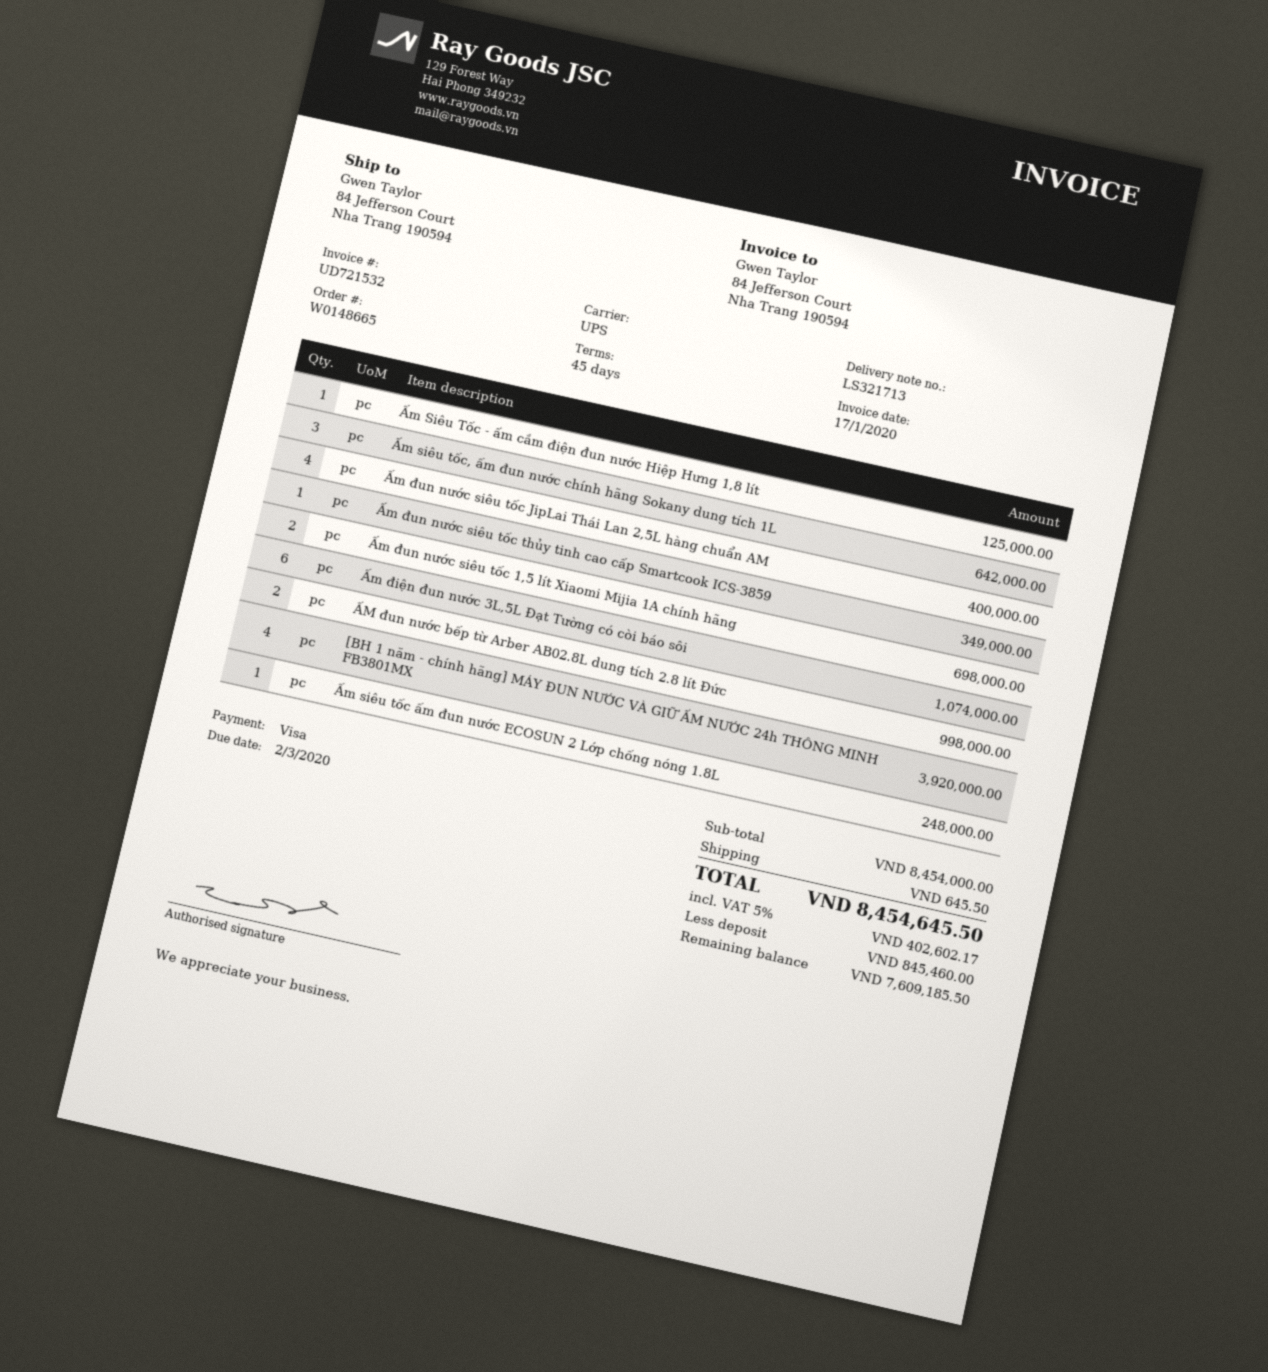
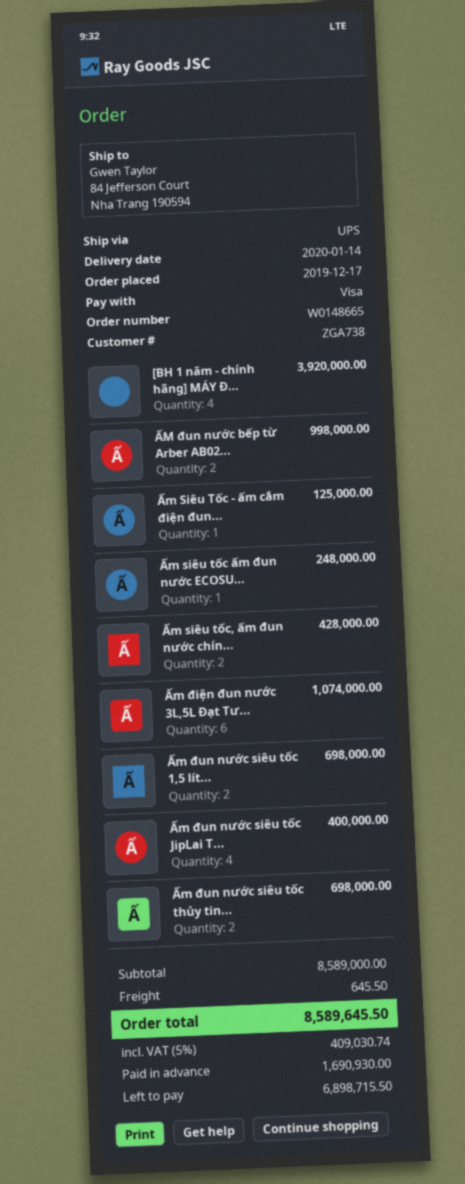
Ấm siêu tốc, ấm đun nước chính hãng Sokany dung tích 1L: 3 for 642000.00 -> 2 for 428000.00
Ấm đun nước siêu tốc thủy tinh cao cấp Smartcook ICS-3859: 1 for 349000.00 -> 2 for 698000.00
subtotal: 8454000.00 -> 8589000.00
tax: 5% = 402602.17 -> 5% = 409030.74
total: 8454645.50 -> 8589645.50
deposit: 845460.00 -> 1690930.00
balance: 7609185.50 -> 6898715.50

